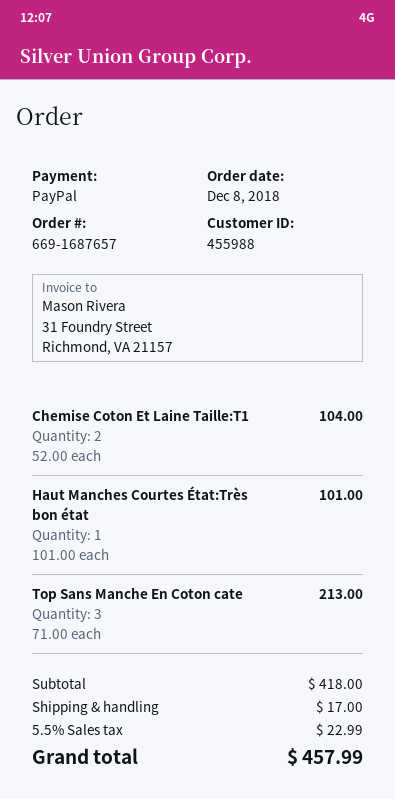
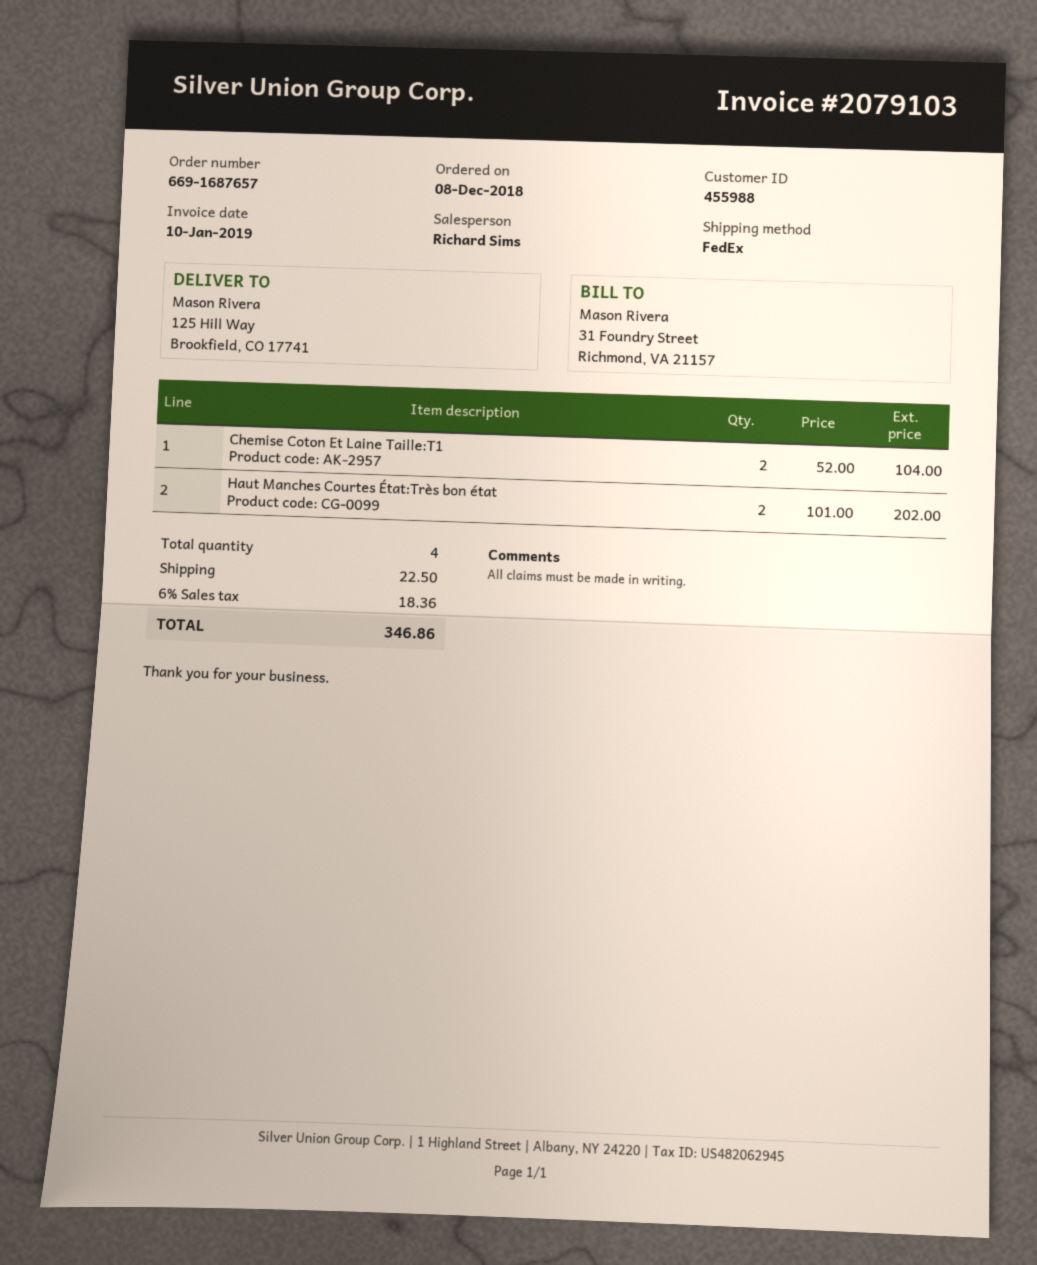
Haut Manches Courtes État:Très bon état: 1 x 101.00 = 101.00 -> 2 x 101.00 = 202.00
Top Sans Manche En Coton cate: 3 x 71.00 = 213.00 -> none
shipping: 17.00 -> 22.50
tax: 5.5% = 22.99 -> 6% = 18.36
total: 457.99 -> 346.86

